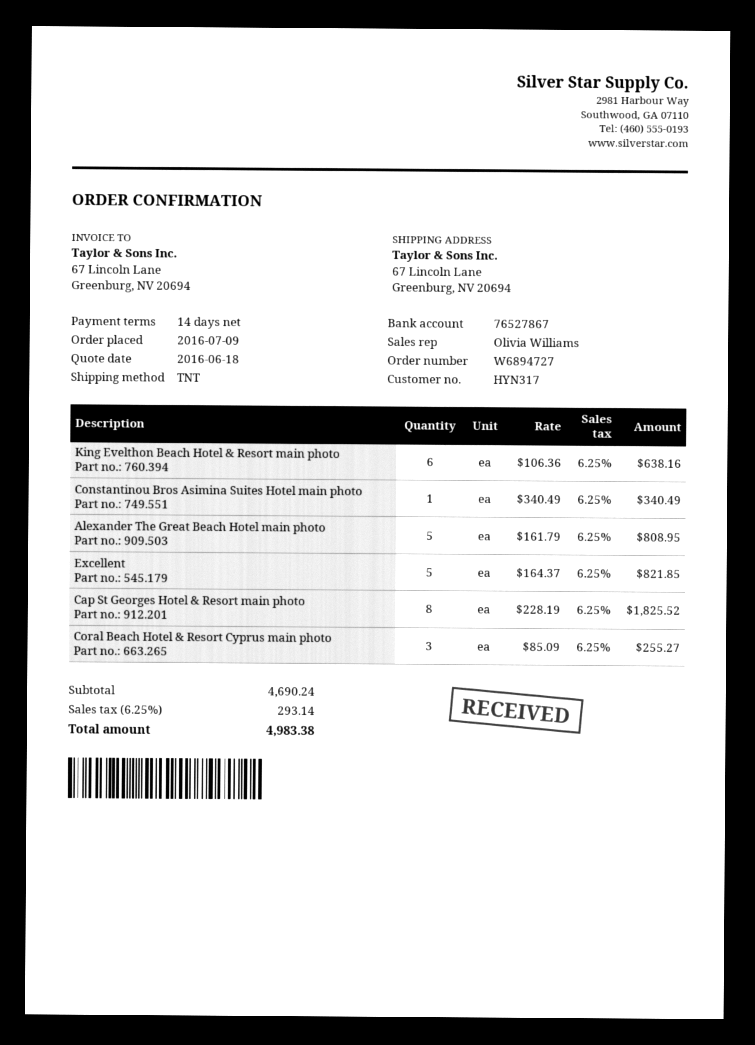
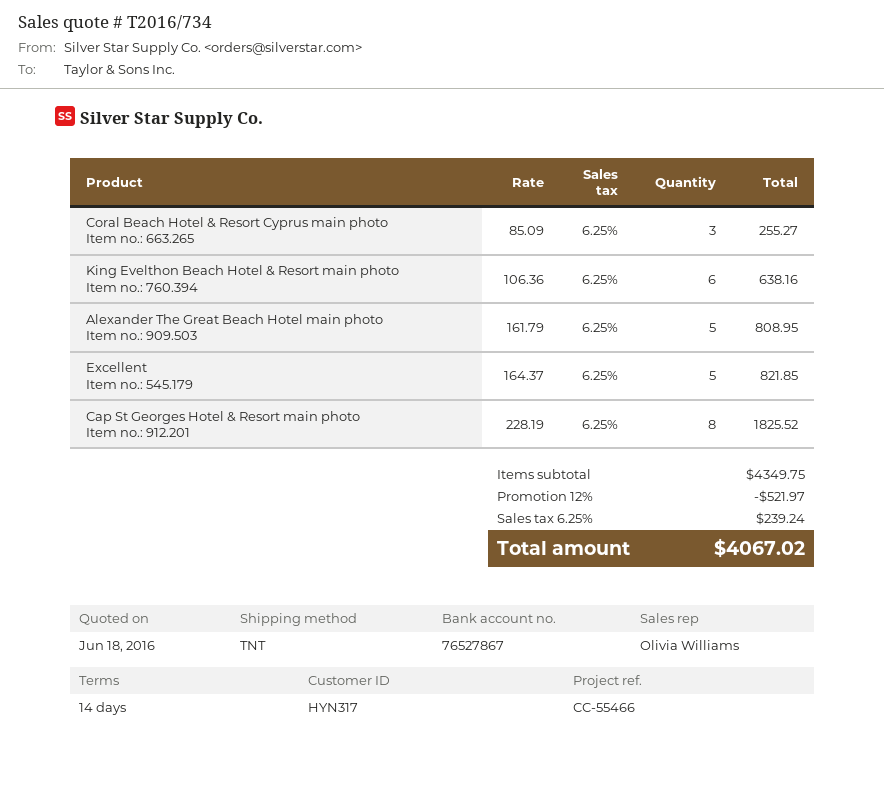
Constantinou Bros Asimina Suites Hotel main photo: 1 x 340.49 = 340.49 -> none
subtotal: 4690.24 -> 4349.75
discount: none -> 12% = 521.97
tax: 6.25% = 293.14 -> 6.25% = 239.24
total: 4983.38 -> 4067.02

